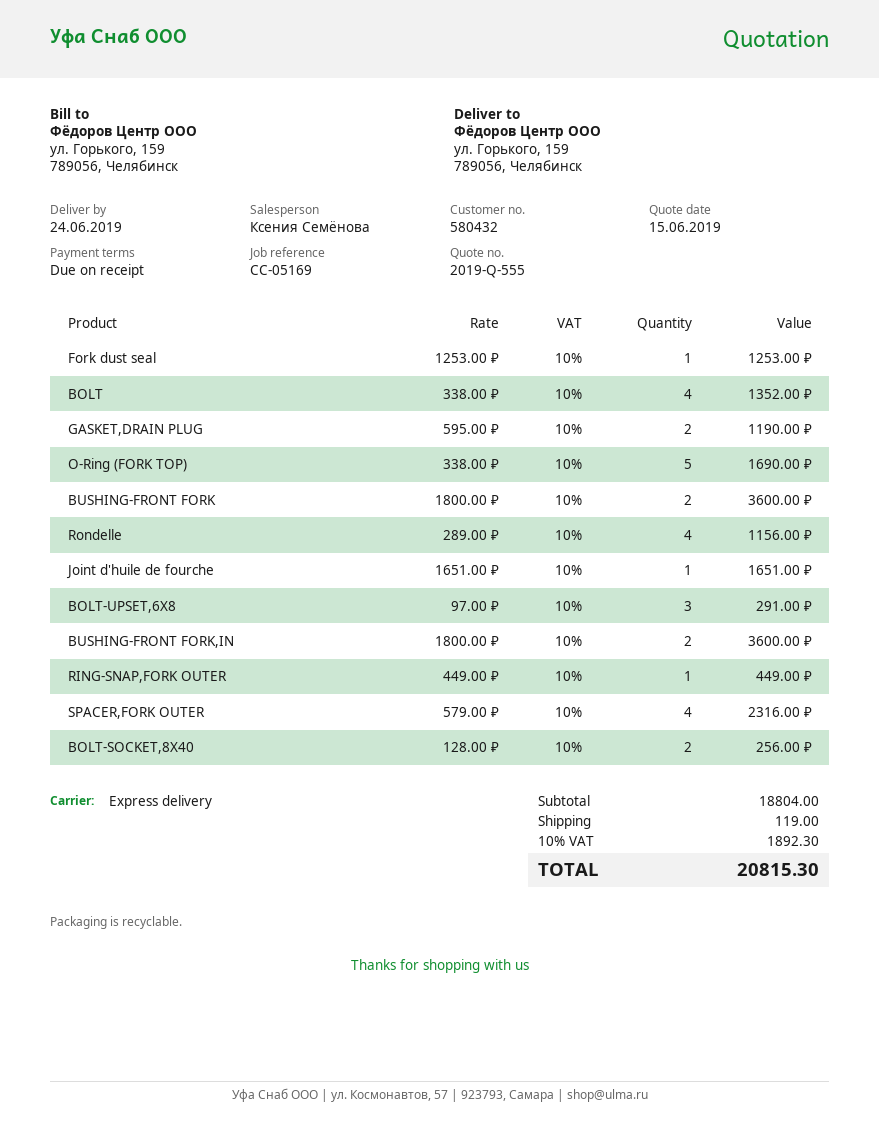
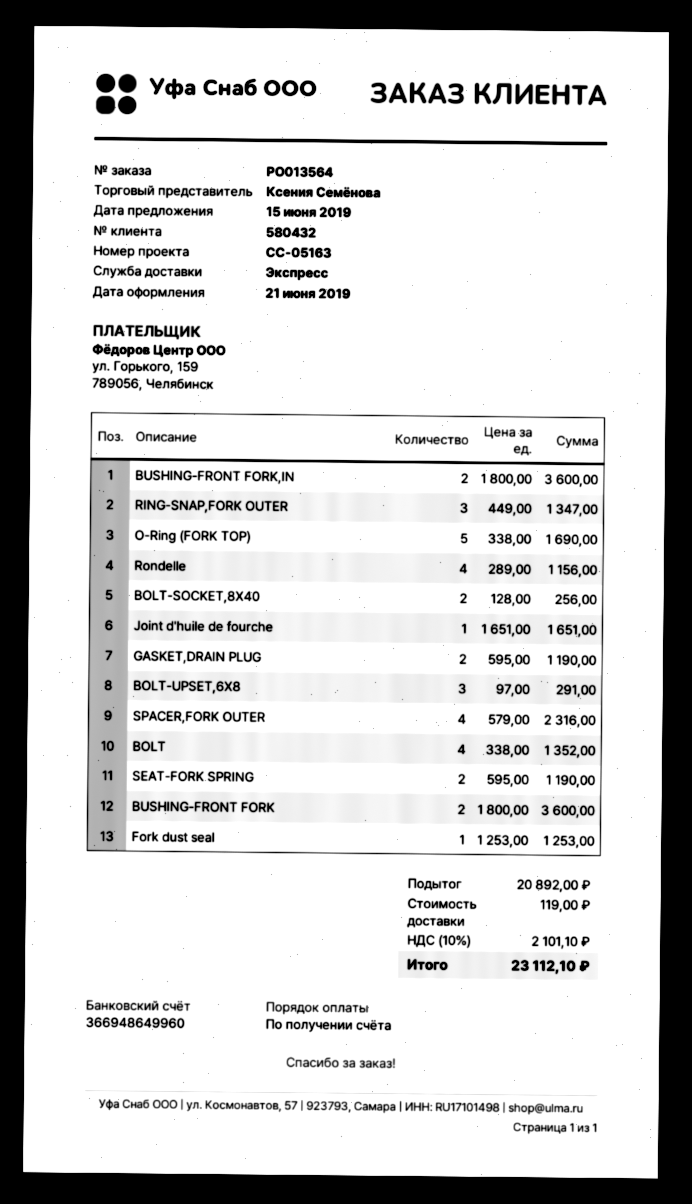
reference: CC-05169 -> CC-05163
RING-SNAP,FORK OUTER: 1 x 449.00 = 449.00 -> 3 x 449.00 = 1347.00
SEAT-FORK SPRING: none -> 2 x 595.00 = 1190.00
subtotal: 18804.00 -> 20892.00
tax: 10% = 1892.30 -> 10% = 2101.10
total: 20815.30 -> 23112.10

